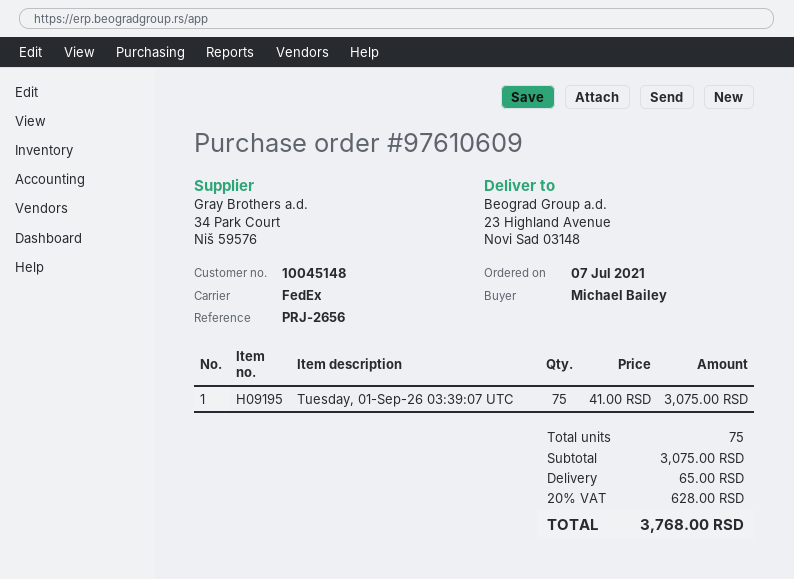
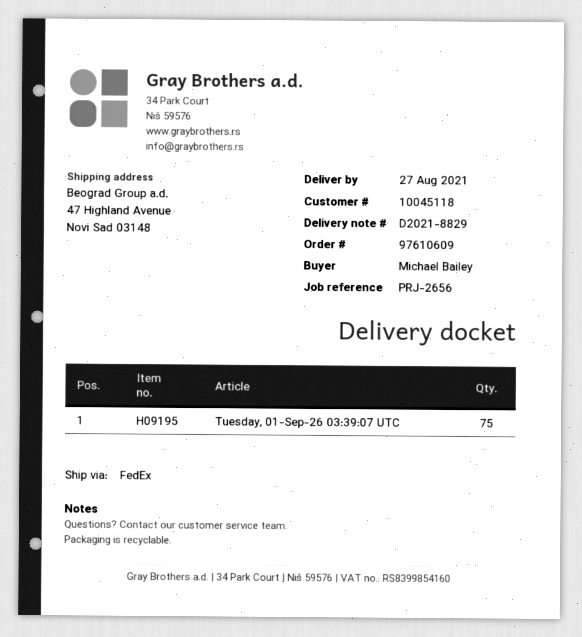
customer number: 10045148 -> 10045118
ship to: 23 Highland Avenue, Novi Sad 03148 -> 47 Highland Avenue, Novi Sad 03148

